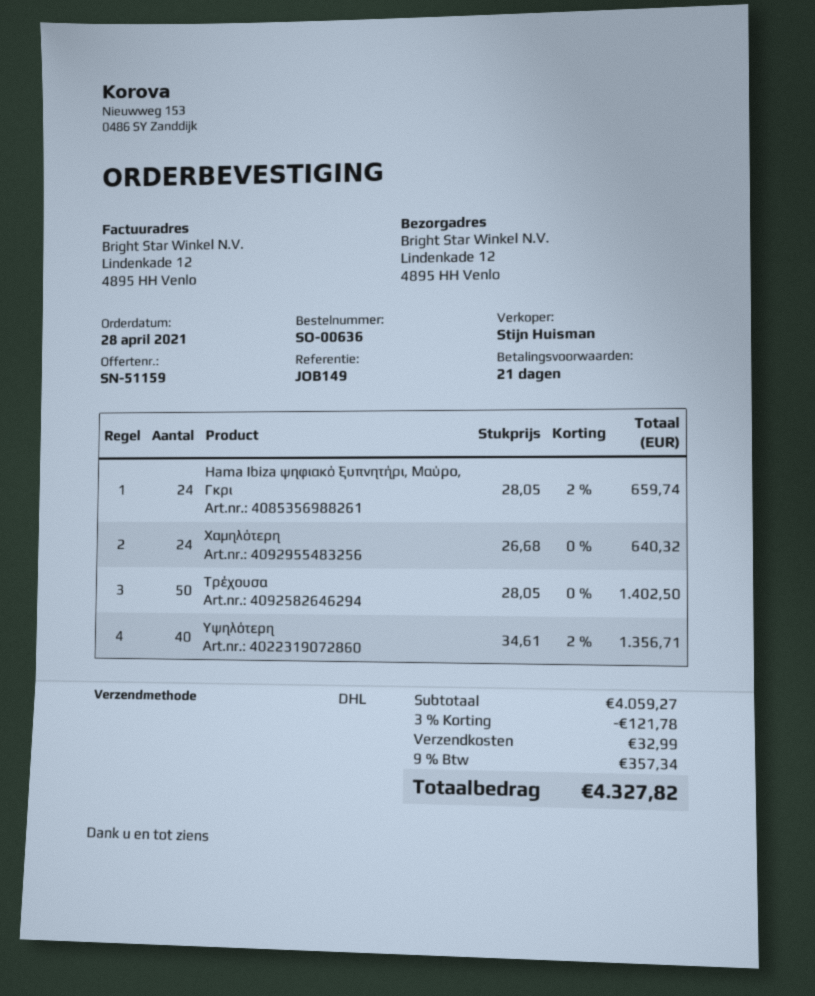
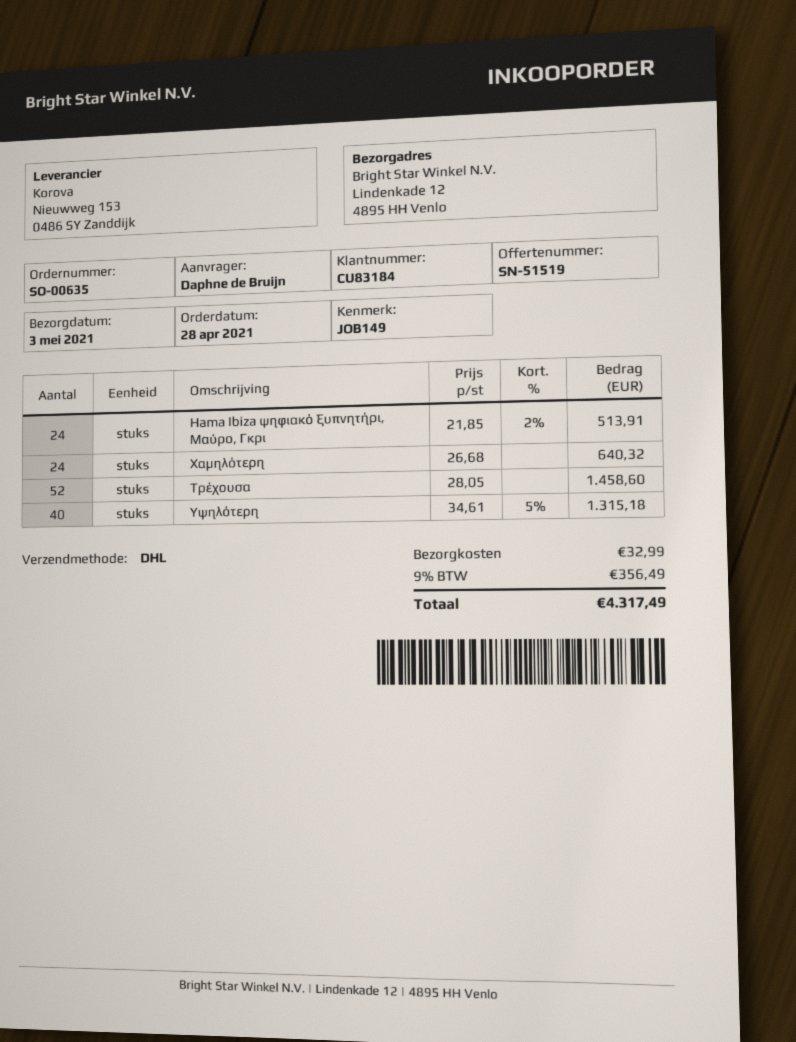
quote number: SN-51159 -> SN-51519
order number: SO-00636 -> SO-00635
Hama Ibiza ψηφιακό ξυπνητήρι, Μαύρο, Γκρι: 24 x 28.05 - 2% = 659.74 -> 24 x 21.85 - 2% = 513.91
Τρέχουσα: 50 x 28.05 = 1402.50 -> 52 x 28.05 = 1458.60
Υψηλότερη: 40 x 34.61 - 2% = 1356.71 -> 40 x 34.61 - 5% = 1315.18
discount: 3% = 121.78 -> none
tax: 9% = 357.34 -> 9% = 356.49
total: 4327.82 -> 4317.49

